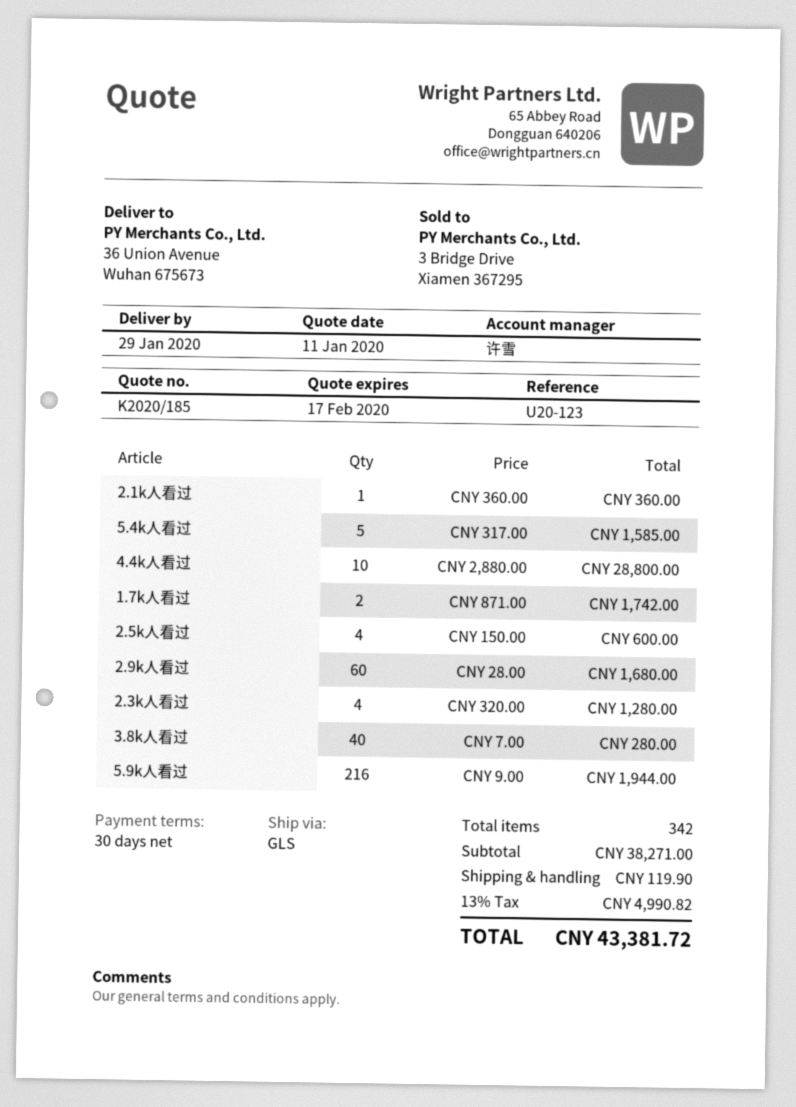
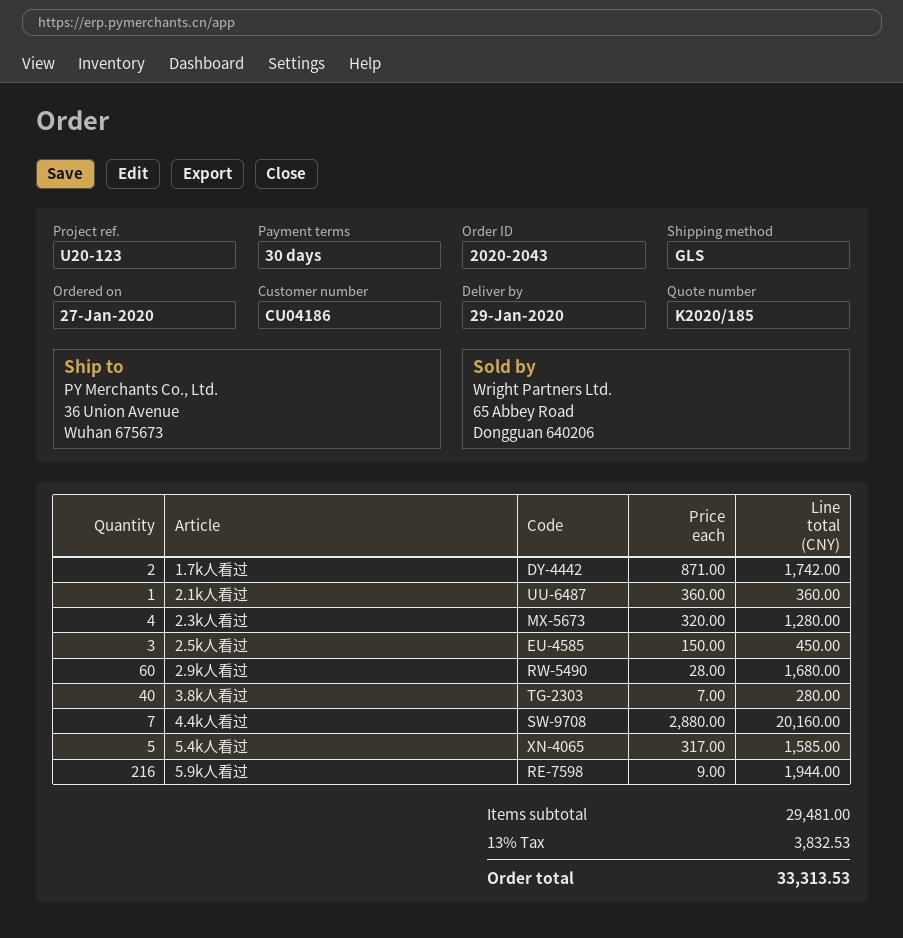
4.4k人看过: 10 x 2880.00 = 28800.00 -> 7 x 2880.00 = 20160.00
2.5k人看过: 4 x 150.00 = 600.00 -> 3 x 150.00 = 450.00
subtotal: 38271.00 -> 29481.00
shipping: 119.90 -> none
tax: 13% = 4990.82 -> 13% = 3832.53
total: 43381.72 -> 33313.53

